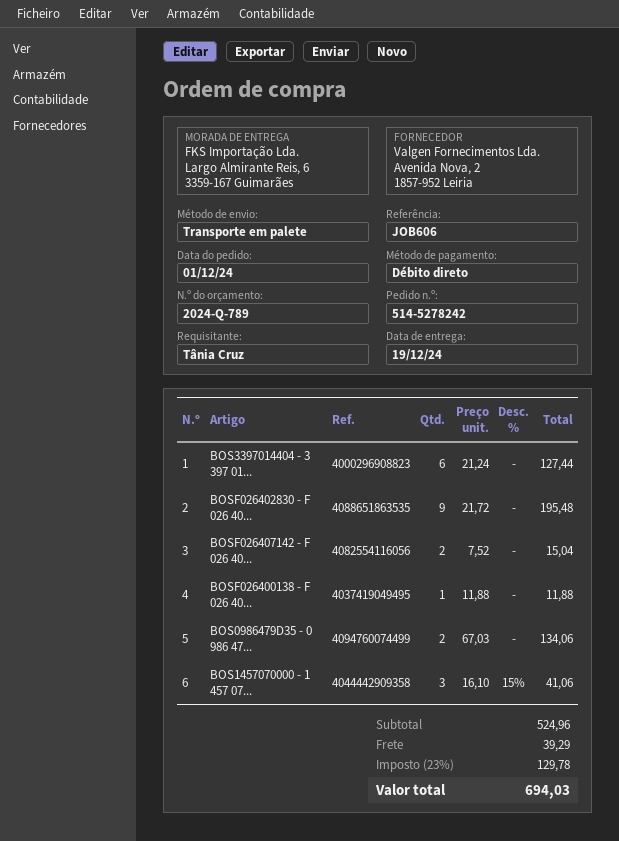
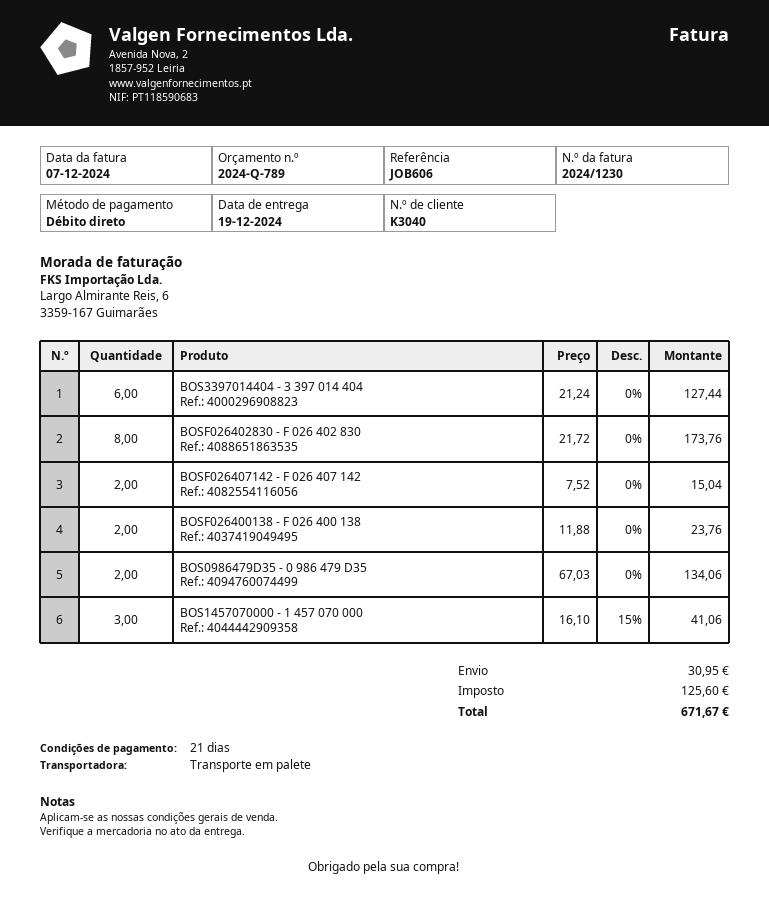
BOSF026402830 - F 026 40...: 9 x 21.72 = 195.48 -> 8 x 21.72 = 173.76
BOSF026400138 - F 026 40...: 1 x 11.88 = 11.88 -> 2 x 11.88 = 23.76
shipping: 39.29 -> 30.95
tax: 129.78 -> 125.60
total: 694.03 -> 671.67

